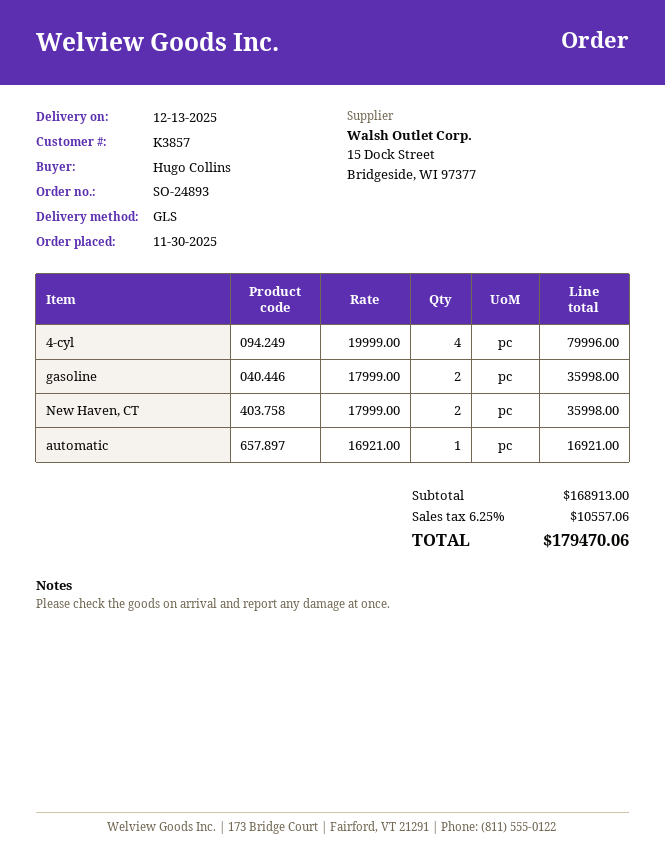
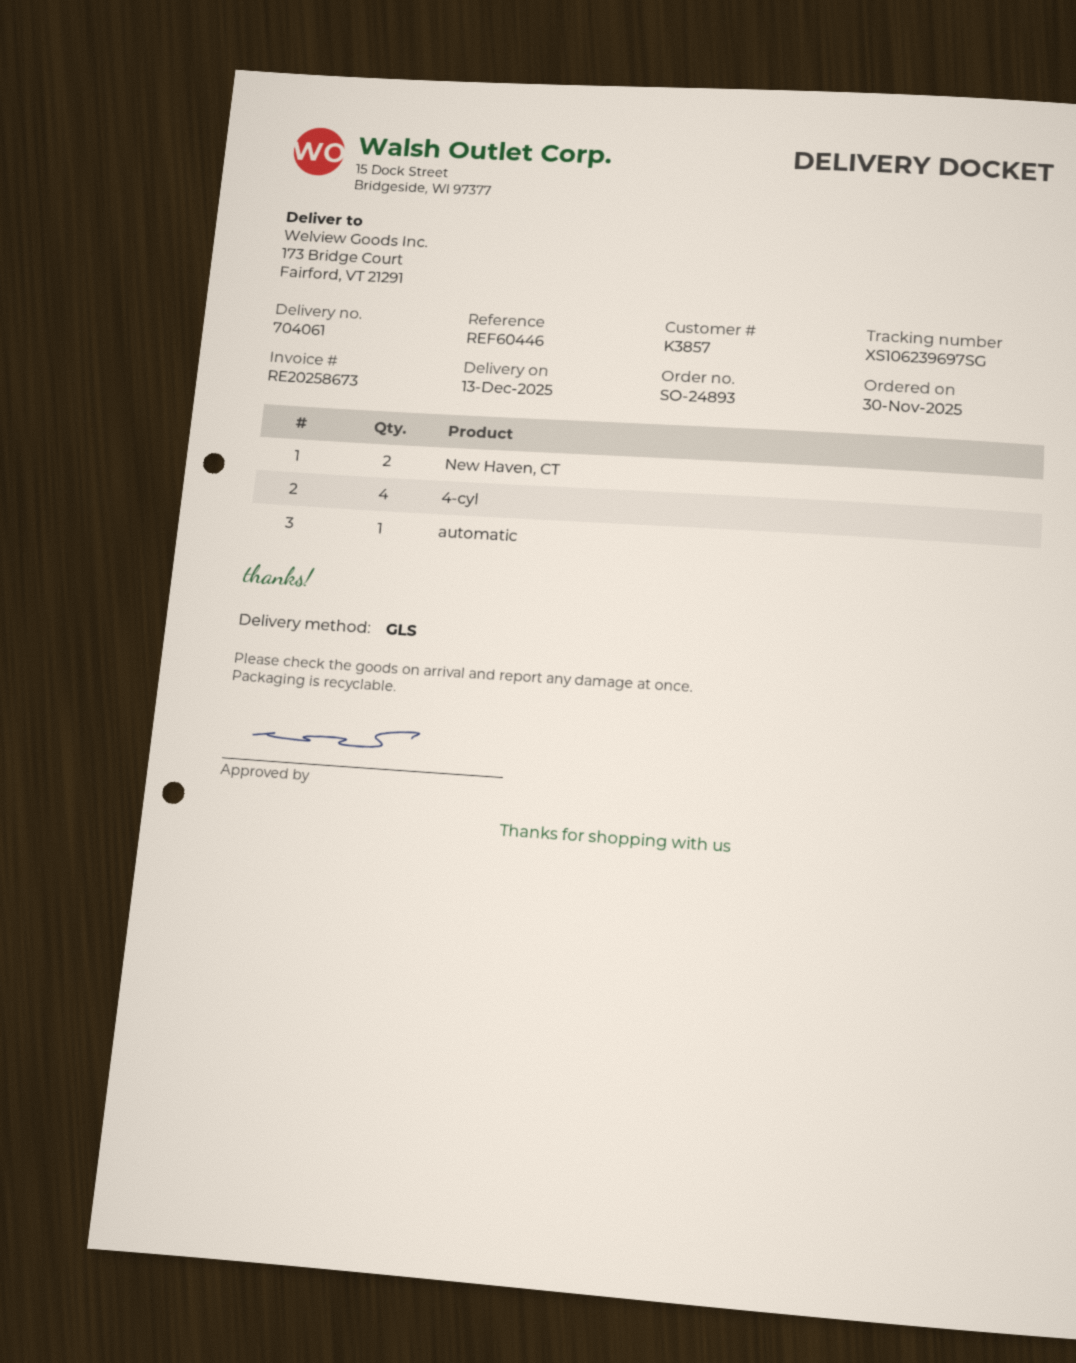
gasoline: 2 -> none

